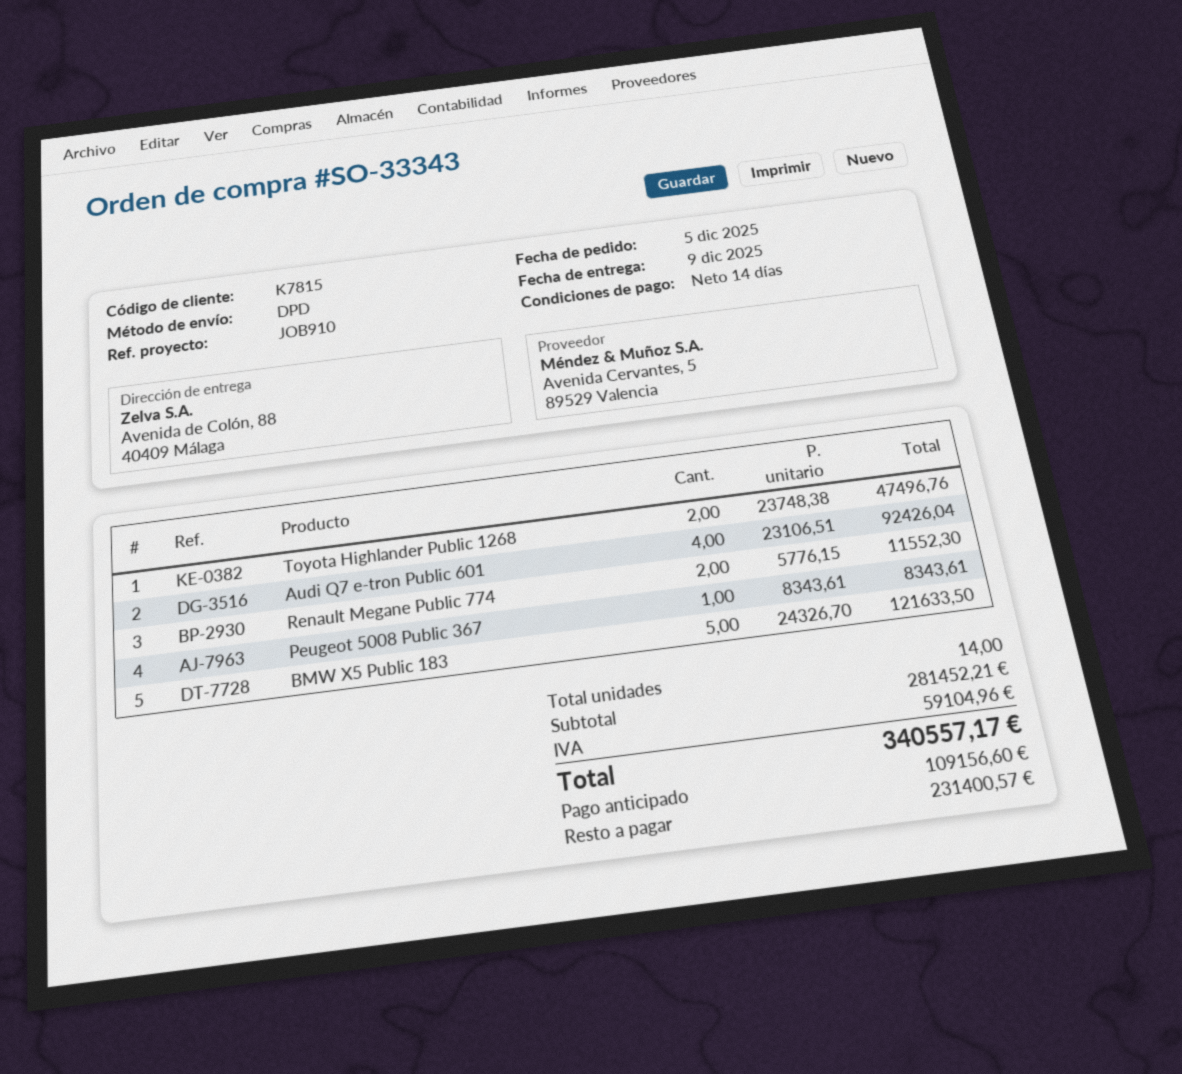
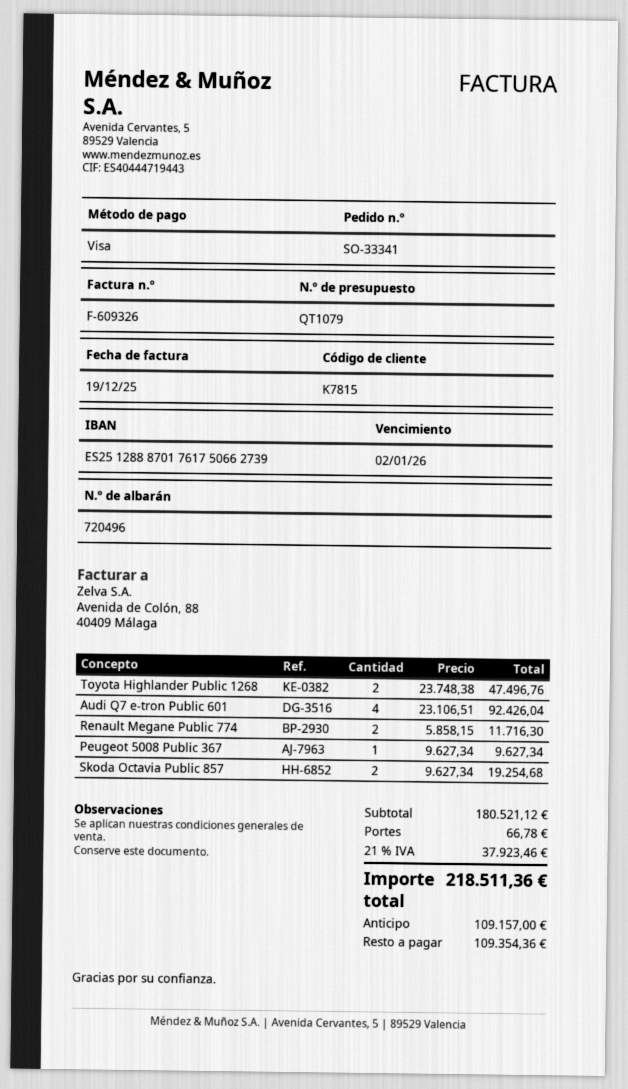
order number: SO-33343 -> SO-33341
Renault Megane Public 774: 2 x 5776.15 = 11552.30 -> 2 x 5858.15 = 11716.30
Peugeot 5008 Public 367: 1 x 8343.61 = 8343.61 -> 1 x 9627.34 = 9627.34
BMW X5 Public 183: 5 x 24326.70 = 121633.50 -> none
Skoda Octavia Public 857: none -> 2 x 9627.34 = 19254.68
subtotal: 281452.21 -> 180521.12
shipping: none -> 66.78
tax: 59104.96 -> 37923.46
total: 340557.17 -> 218511.36
deposit: 109156.60 -> 109157.00
balance: 231400.57 -> 109354.36

